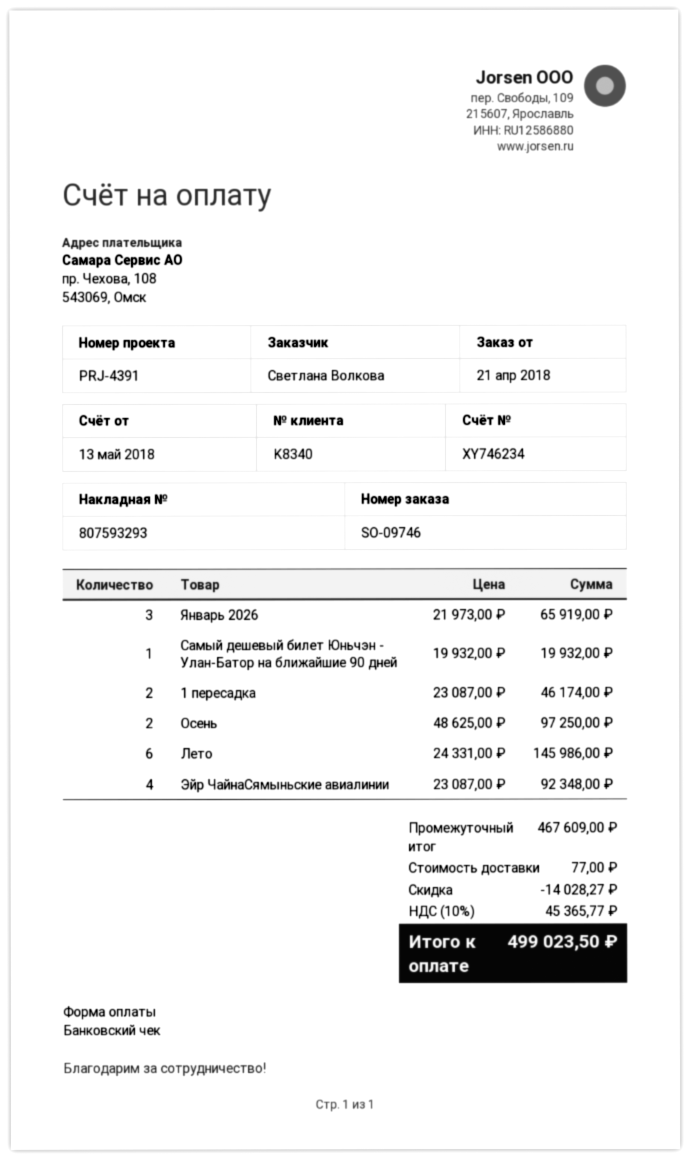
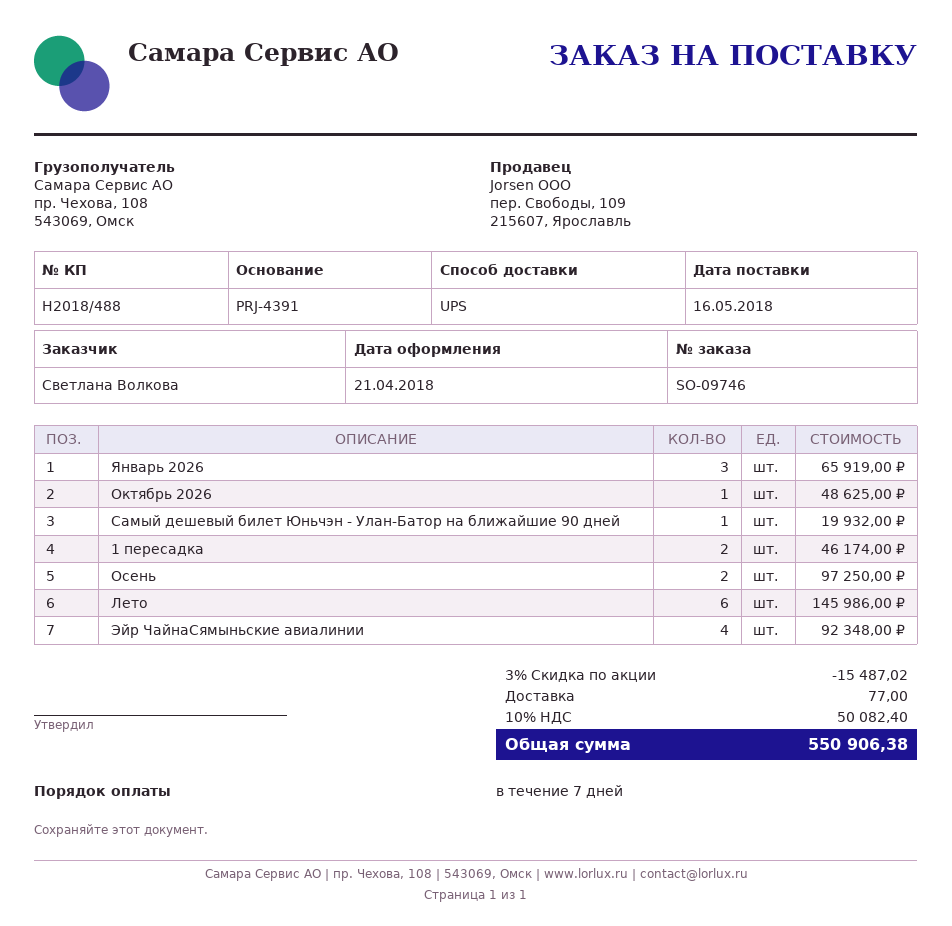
Октябрь 2026: none -> 1 for 48625.00
discount: 14028.27 -> 15487.02
tax: 10% = 45365.77 -> 10% = 50082.40
total: 499023.50 -> 550906.38

